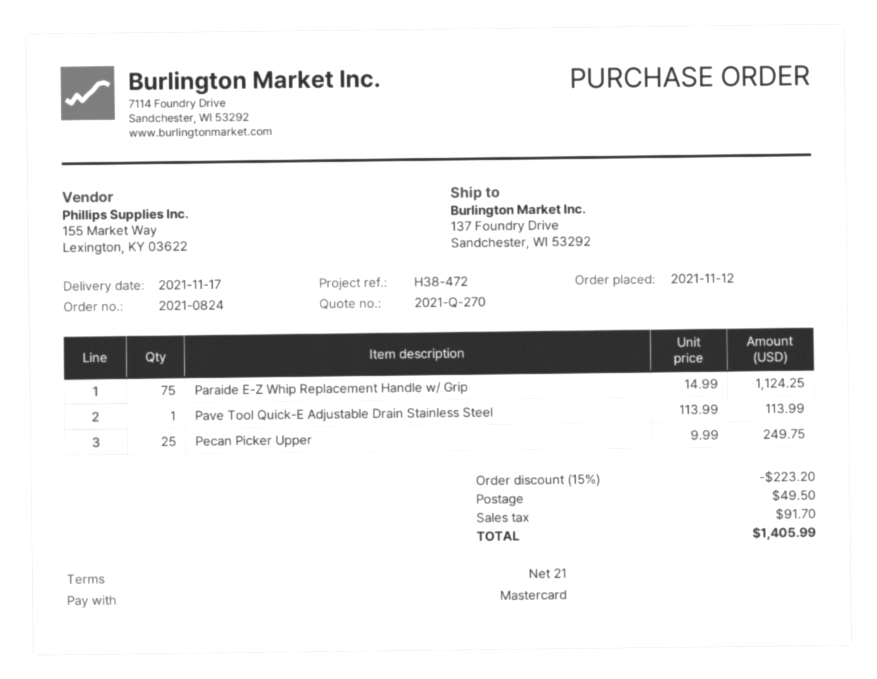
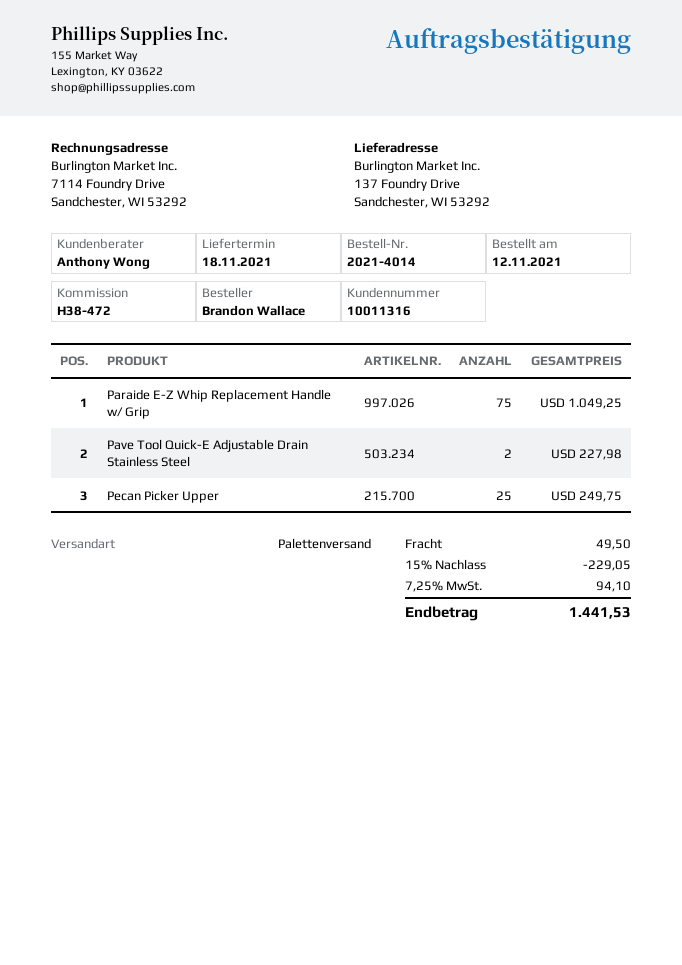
order number: 2021-0824 -> 2021-4014
delivery date: 2021-11-17 -> 2021-11-18
Paraide E-Z Whip Replacement Handle w/ Grip: 75 for 1124.25 -> 75 for 1049.25
Pave Tool Quick-E Adjustable Drain Stainless Steel: 1 for 113.99 -> 2 for 227.98
discount: 15% = 223.20 -> 15% = 229.05
tax: 91.70 -> 94.10
total: 1405.99 -> 1441.53

